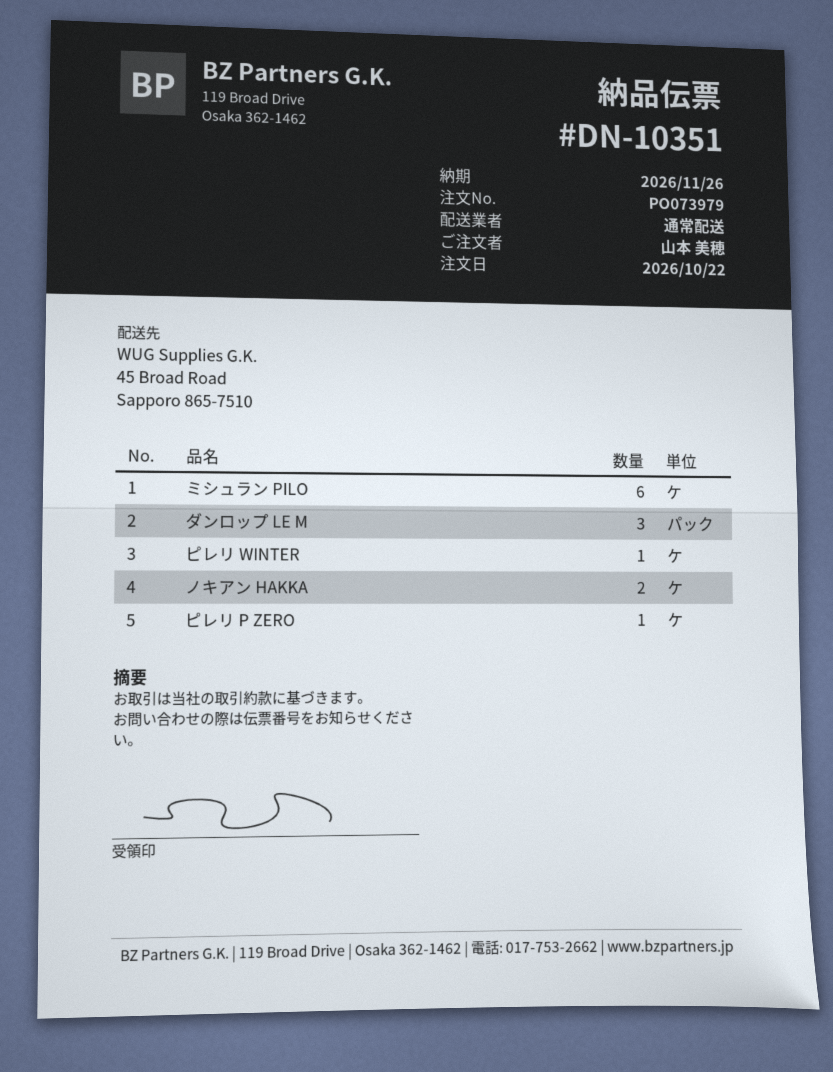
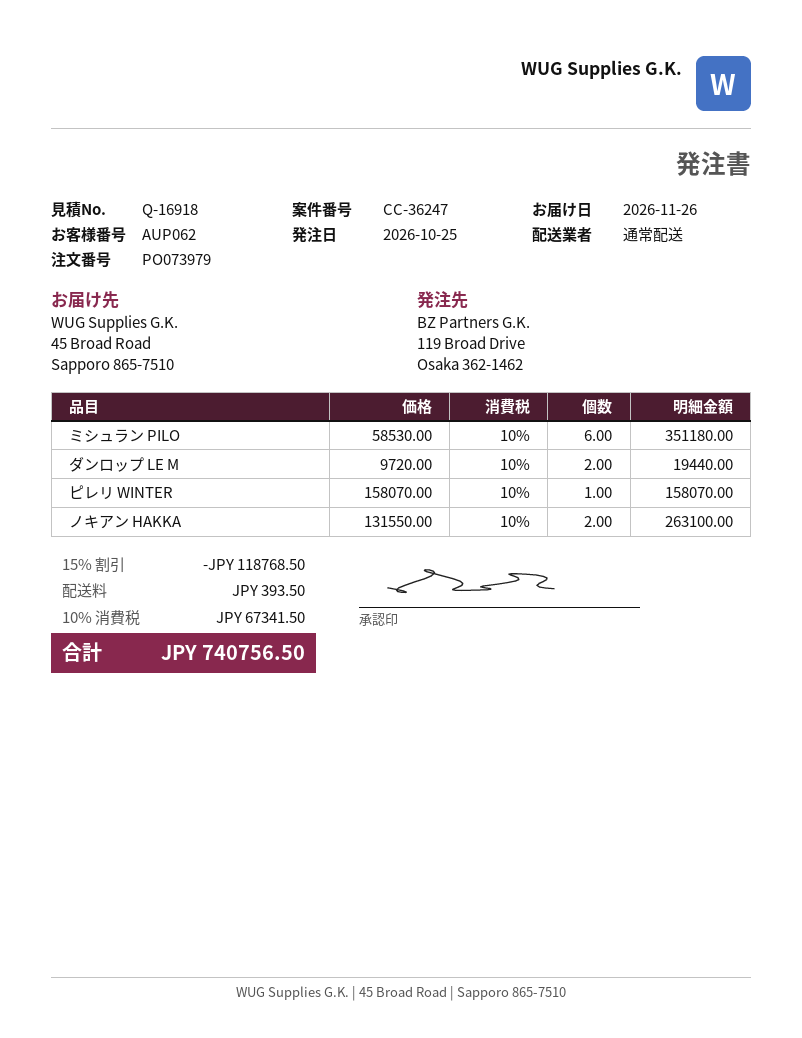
order date: 2026-10-22 -> 2026-10-25
ダンロップ LE M: 3 -> 2
ピレリ P ZERO: 1 -> none

